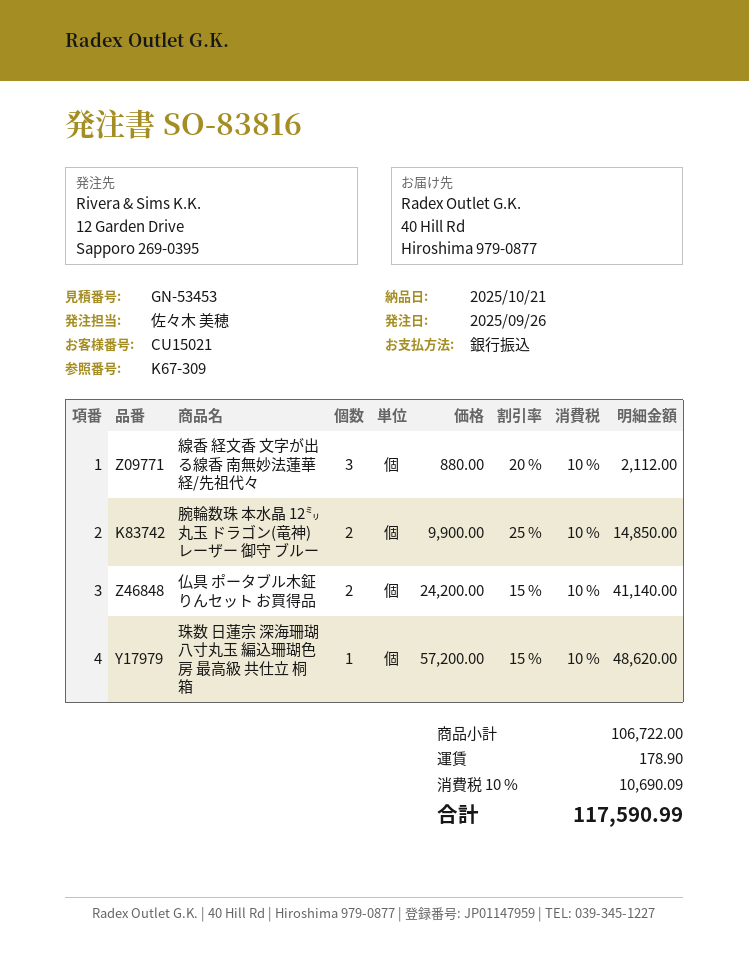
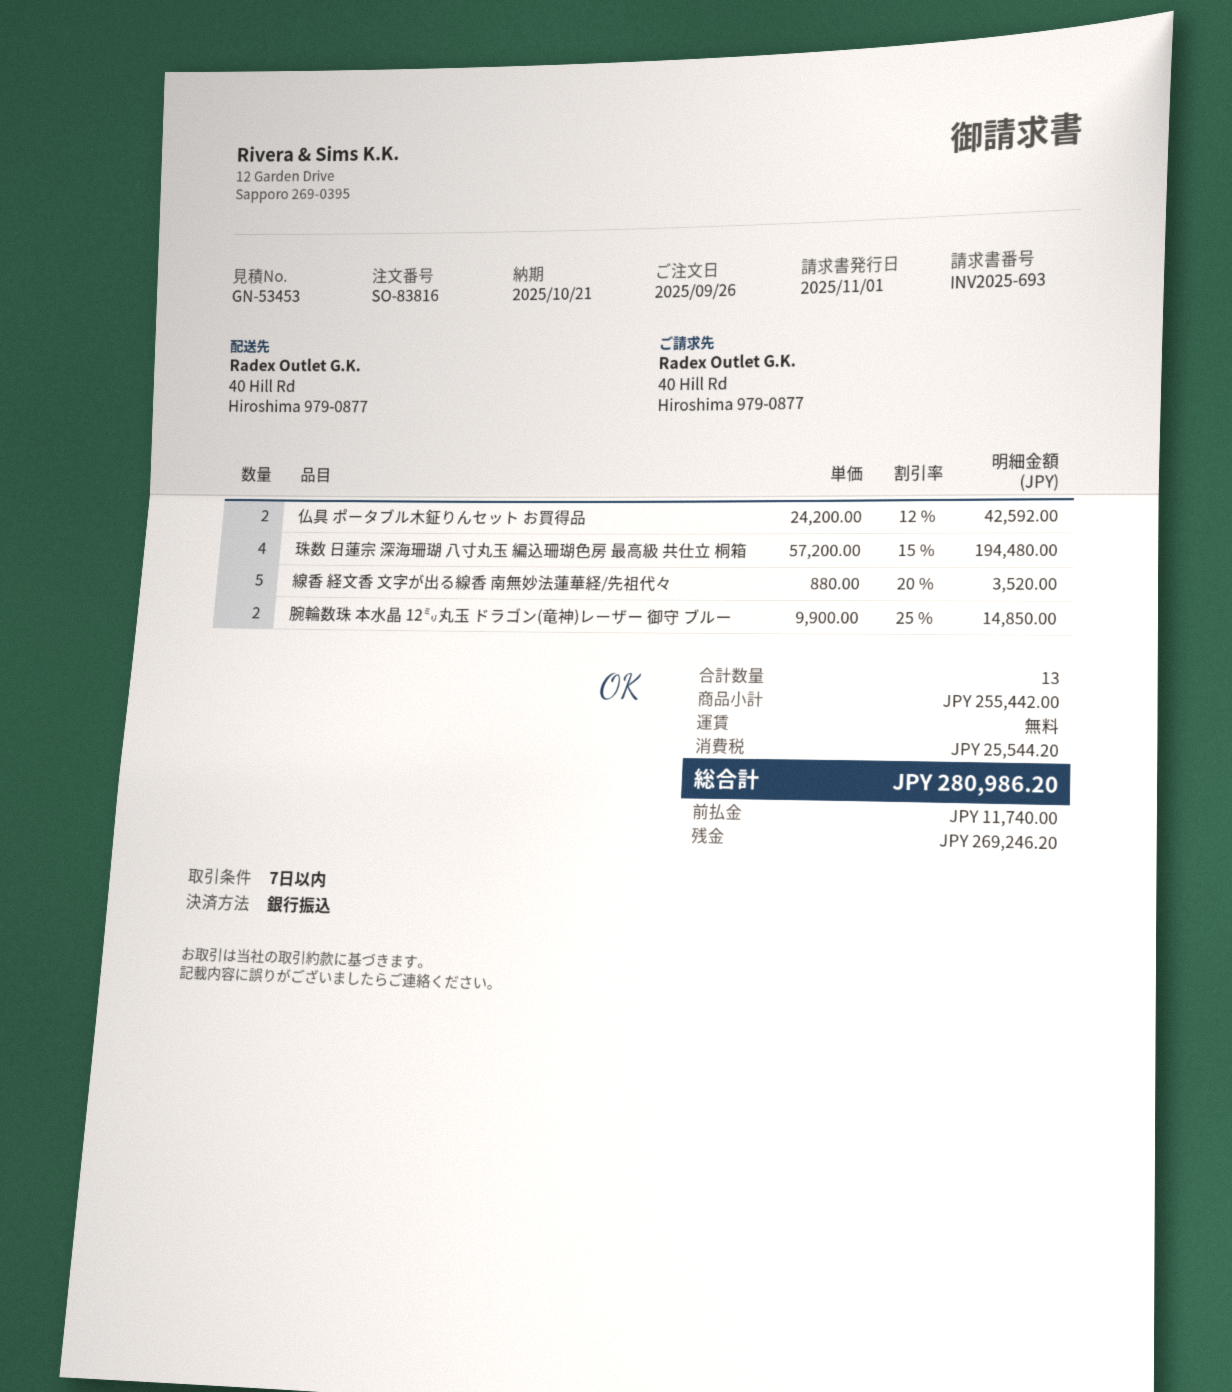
線香 経文香 文字が出る線香 南無妙法蓮華経/先祖代々: 3 x 880.00 - 20% = 2112.00 -> 5 x 880.00 - 20% = 3520.00
仏具 ポータブル木鉦りんセット お買得品: 2 x 24200.00 - 15% = 41140.00 -> 2 x 24200.00 - 12% = 42592.00
珠数 日蓮宗 深海珊瑚 八寸丸玉 編込珊瑚色房 最高級 共仕立 桐箱: 1 x 57200.00 - 15% = 48620.00 -> 4 x 57200.00 - 15% = 194480.00
subtotal: 106722.00 -> 255442.00
shipping: 178.90 -> 0.00
tax: 10690.09 -> 25544.20
total: 117590.99 -> 280986.20

